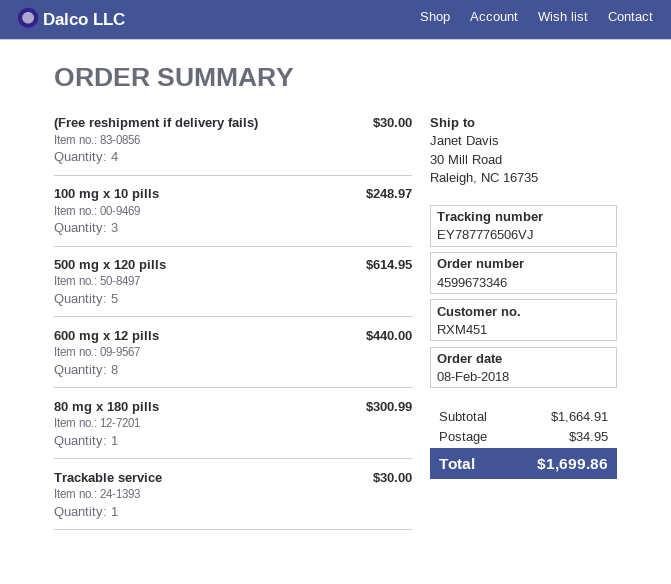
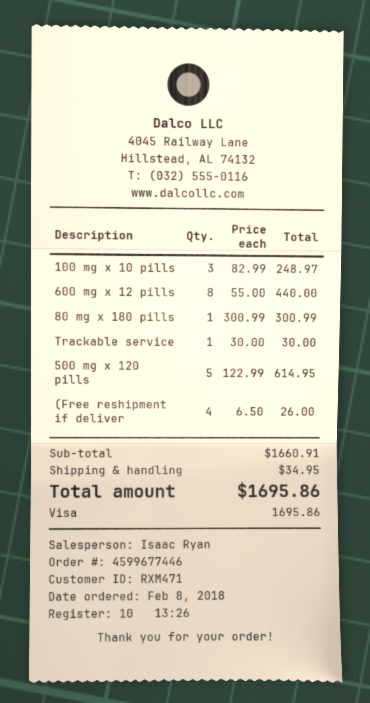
order number: 4599673346 -> 4599677446
customer number: RXM451 -> RXM471
(Free reshipment if delivery fails): 4 for 30.00 -> 4 for 26.00
subtotal: 1664.91 -> 1660.91
total: 1699.86 -> 1695.86

